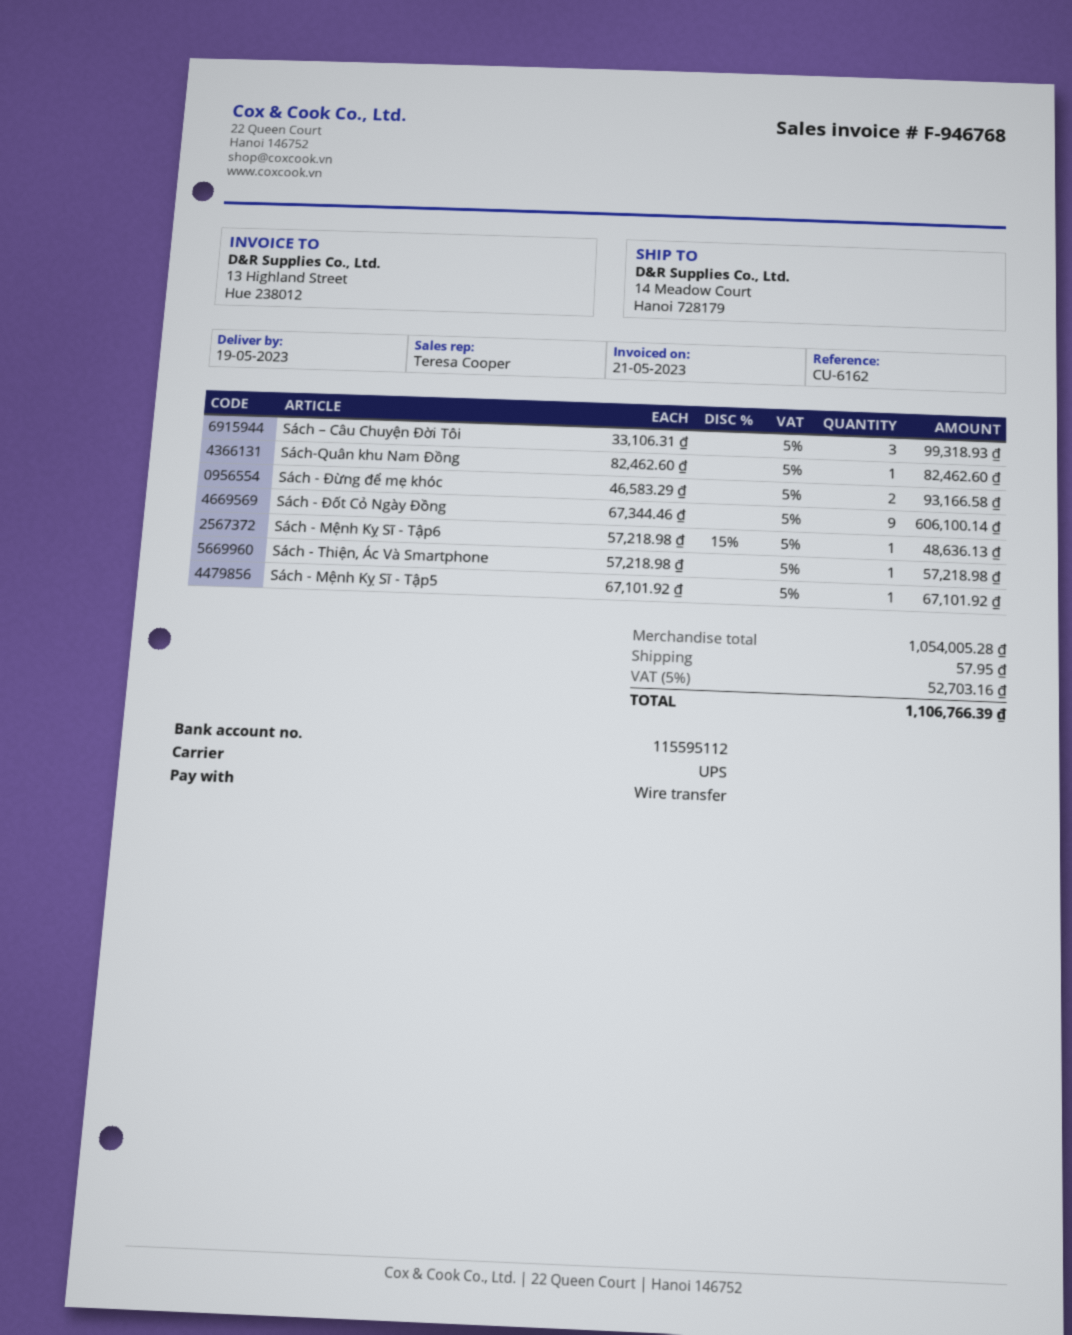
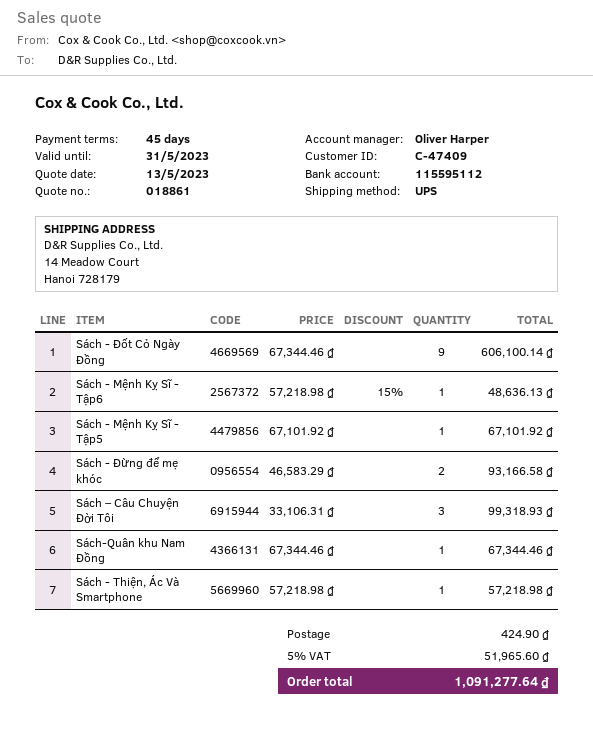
sales rep: Teresa Cooper -> Oliver Harper
Sách-Quân khu Nam Đồng: 1 x 82462.60 = 82462.60 -> 1 x 67344.46 = 67344.46
shipping: 57.95 -> 424.90
tax: 5% = 52703.16 -> 5% = 51965.60
total: 1106766.39 -> 1091277.64

